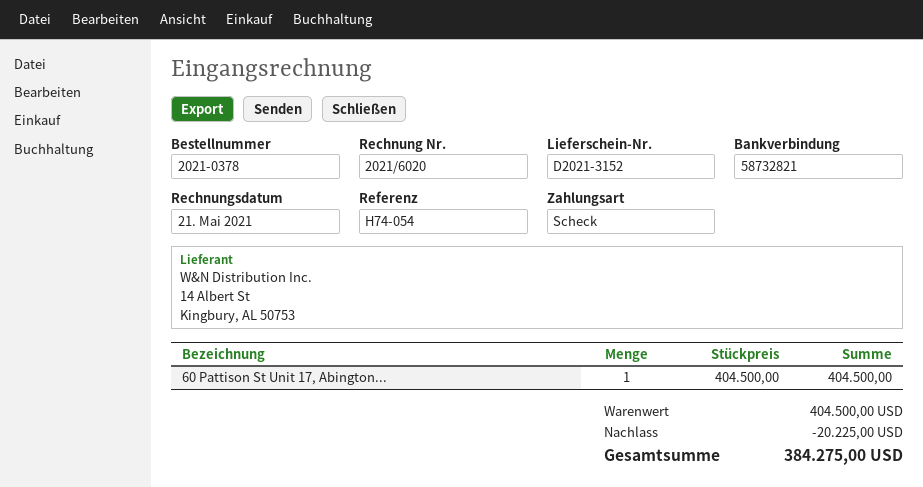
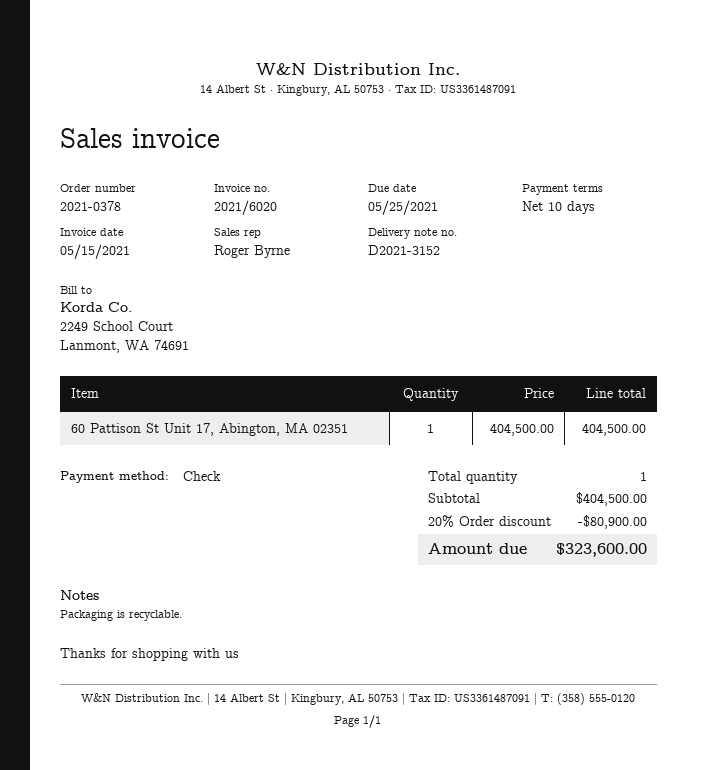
invoice date: 2021-05-21 -> 2021-05-15
discount: 20225.00 -> 80900.00
total: 384275.00 -> 323600.00

